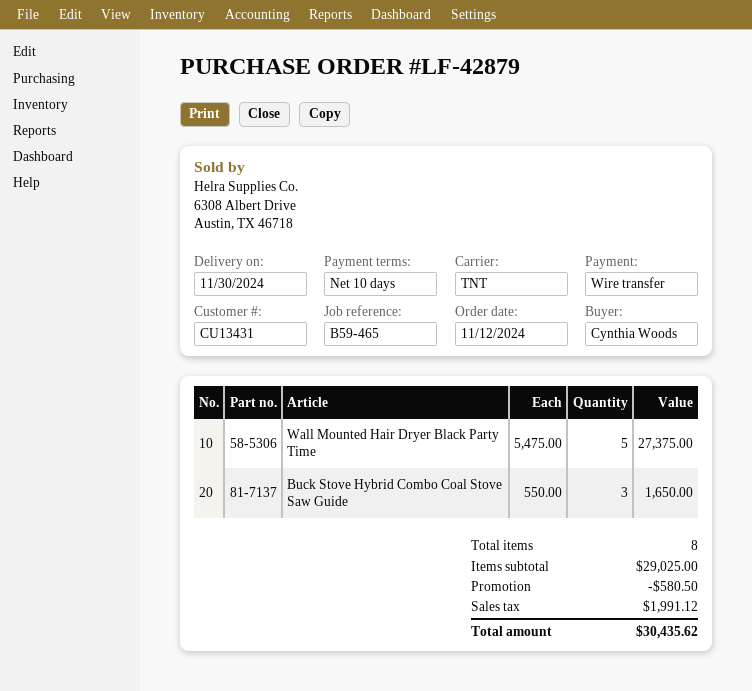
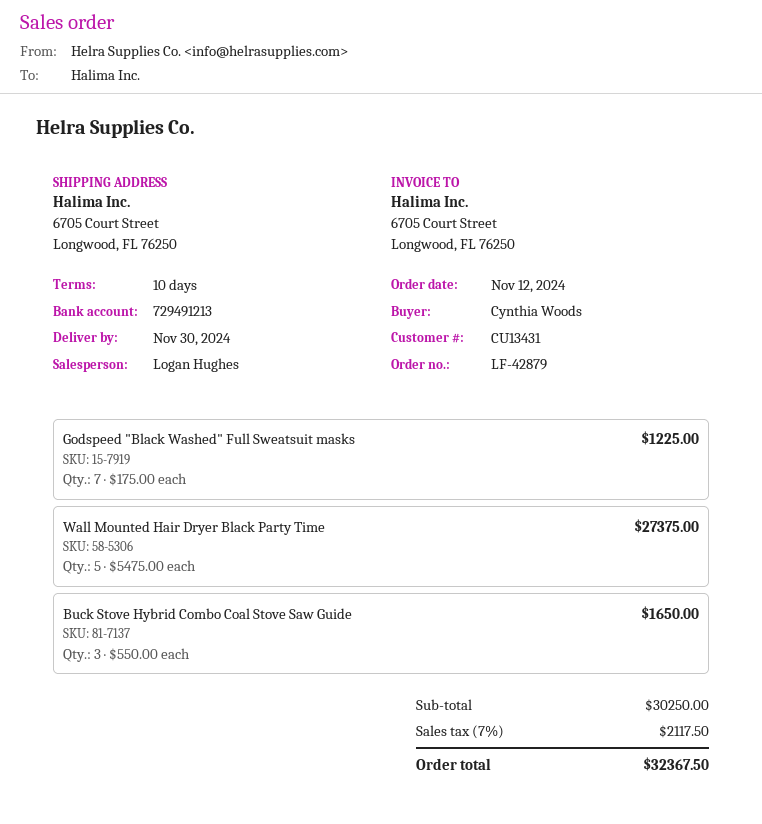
Godspeed "Black Washed" Full Sweatsuit masks: none -> 7 x 175.00 = 1225.00
subtotal: 29025.00 -> 30250.00
discount: 580.50 -> none
tax: 1991.12 -> 2117.50
total: 30435.62 -> 32367.50

